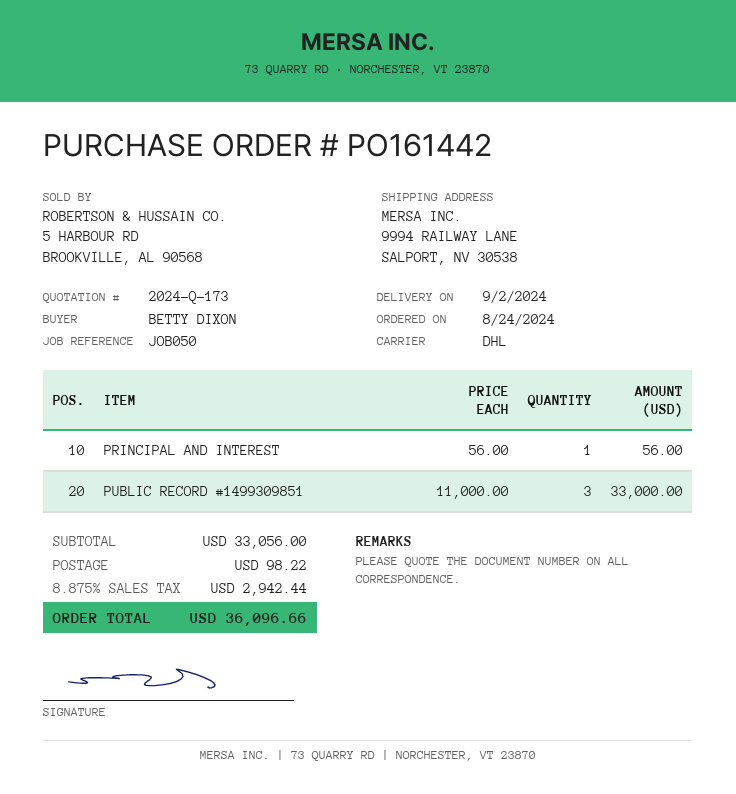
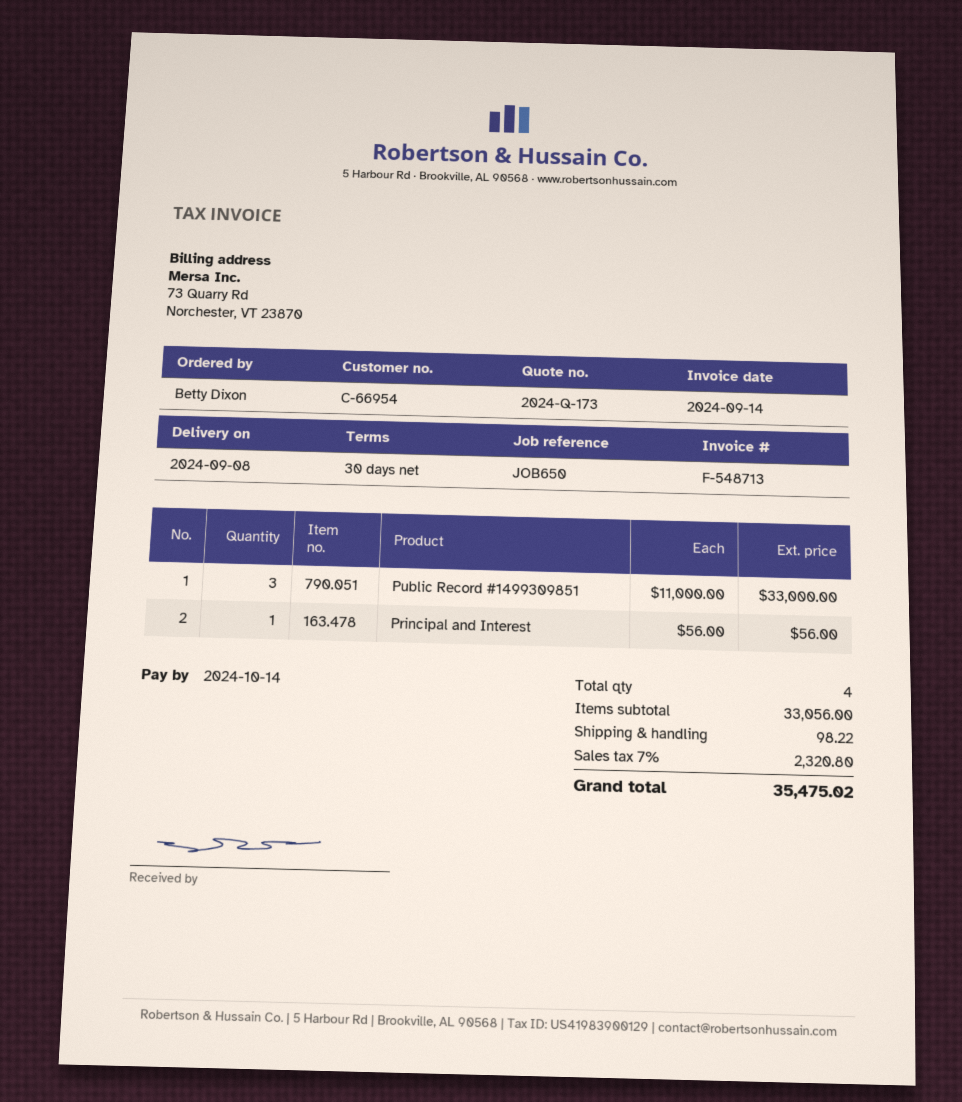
delivery date: 2024-09-02 -> 2024-09-08
reference: JOB050 -> JOB650
tax: 8.875% = 2942.44 -> 7% = 2320.80
total: 36096.66 -> 35475.02

